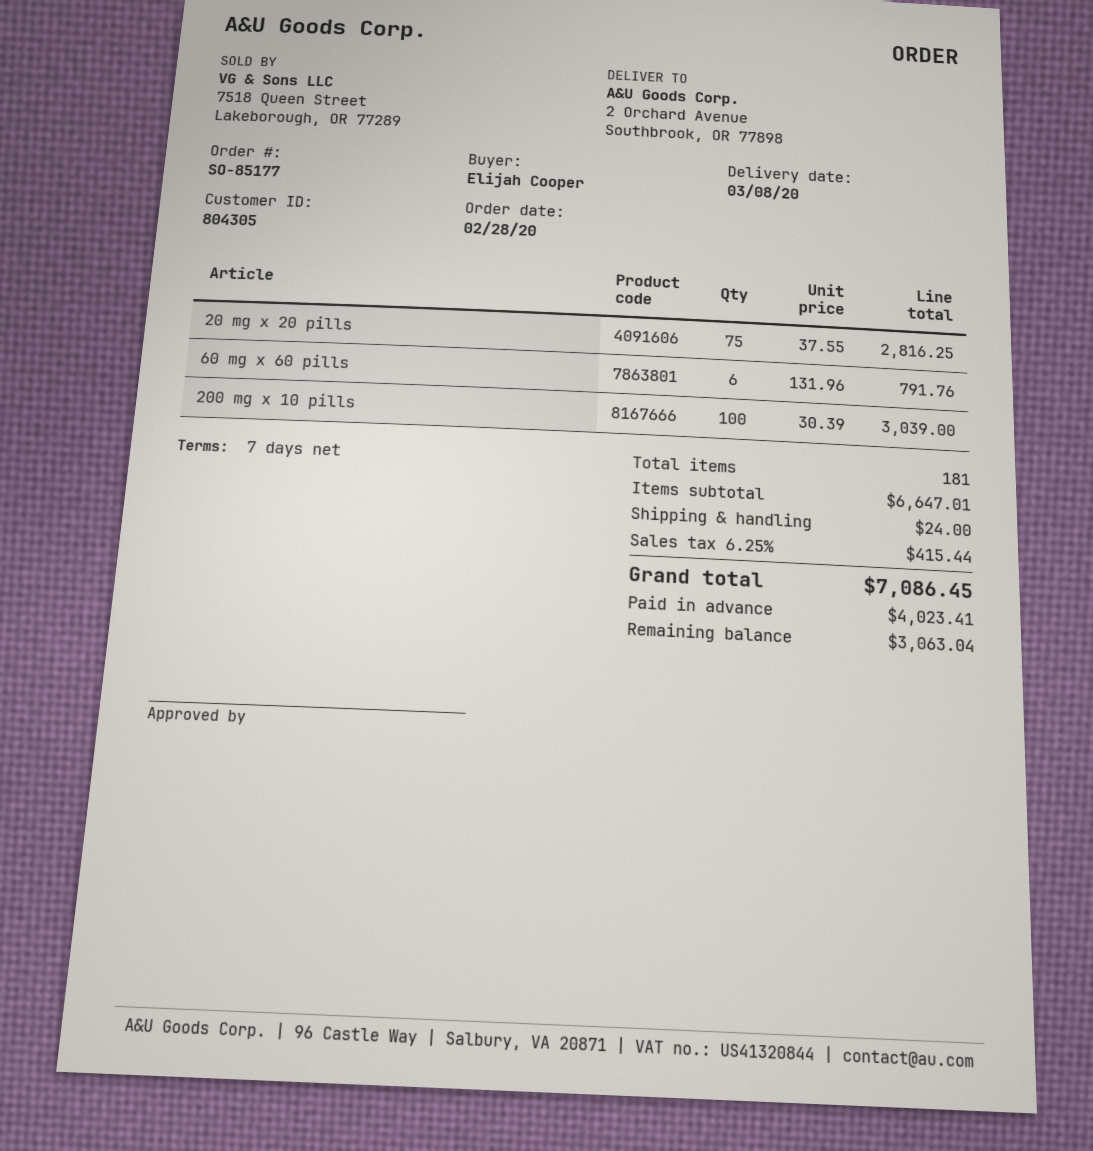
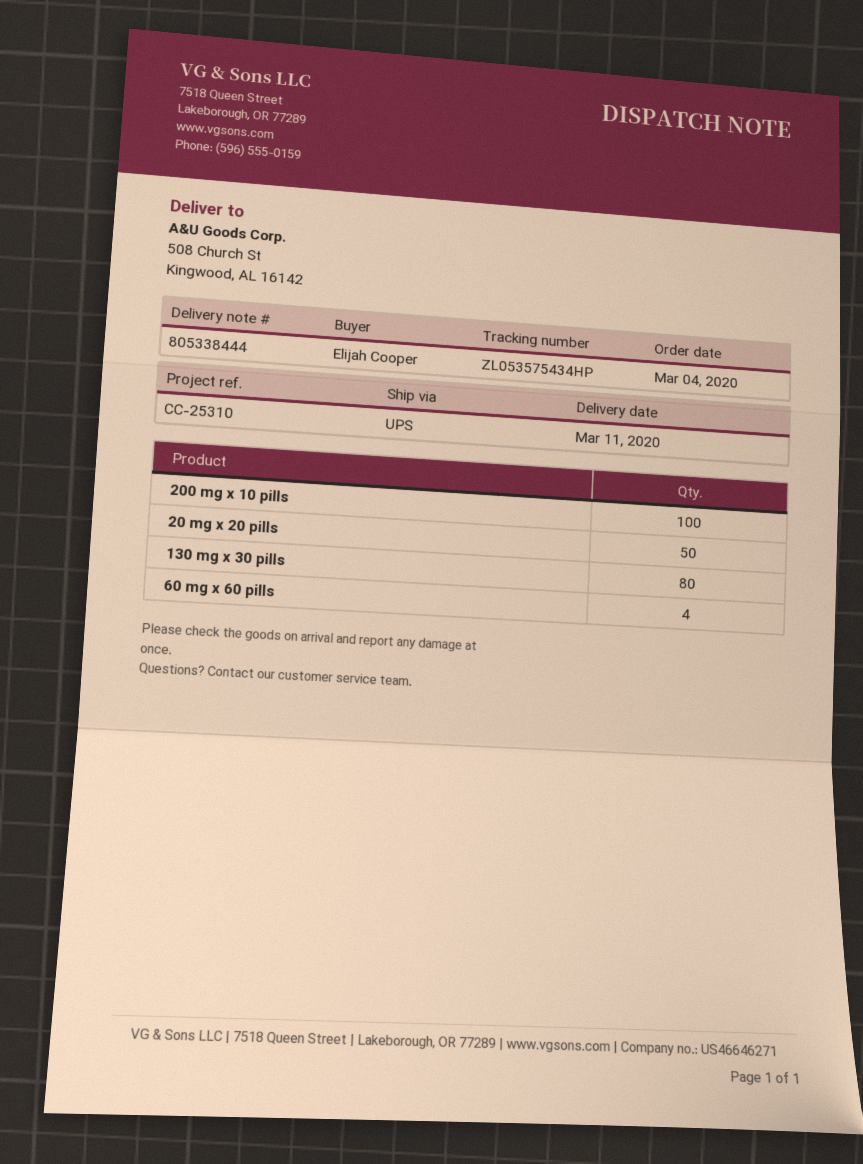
order date: 2020-02-28 -> 2020-03-04
delivery date: 2020-03-08 -> 2020-03-11
ship to: 2 Orchard Avenue, Southbrook, OR 77898 -> 508 Church St, Kingwood, AL 16142
20 mg x 20 pills: 75 -> 50
60 mg x 60 pills: 6 -> 4
130 mg x 30 pills: none -> 80

